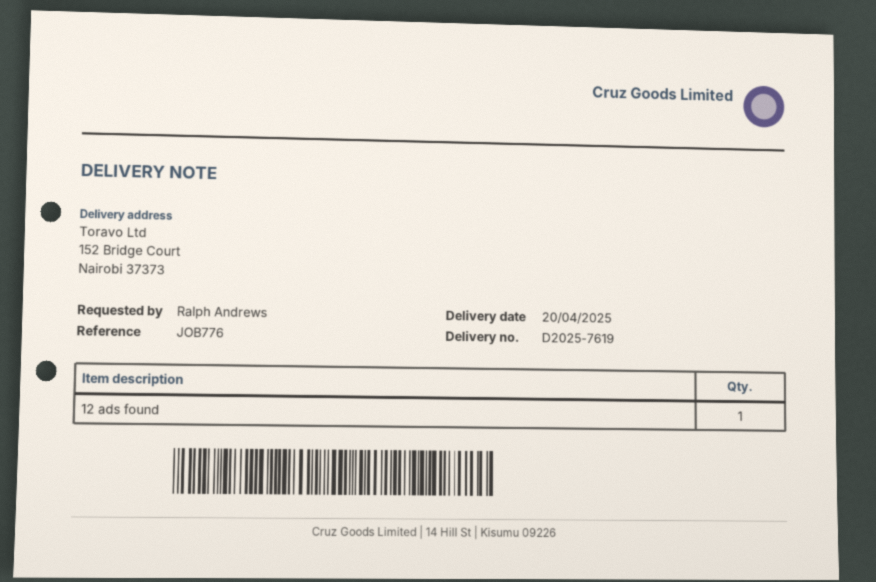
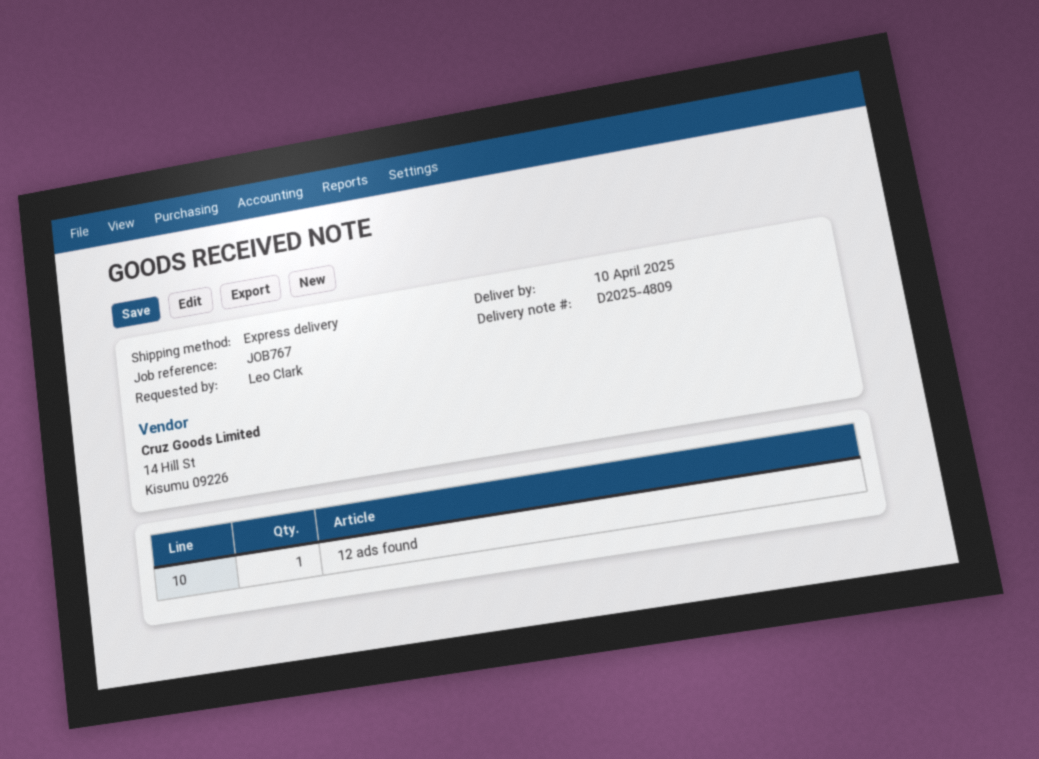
delivery note number: D2025-7619 -> D2025-4809
delivery date: 2025-04-20 -> 2025-04-10
reference: JOB776 -> JOB767
ordered by: Ralph Andrews -> Leo Clark

